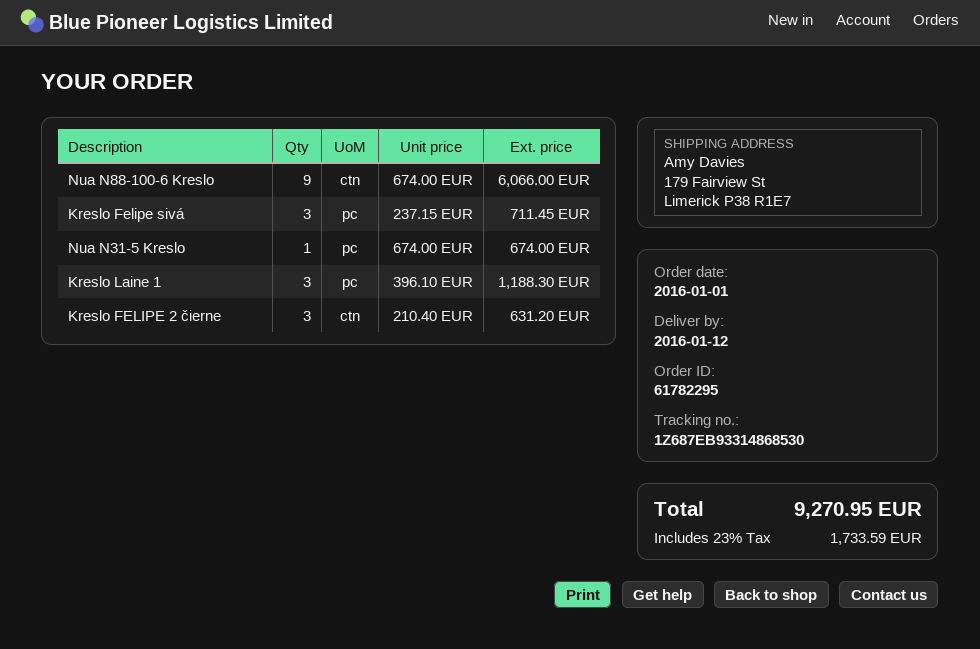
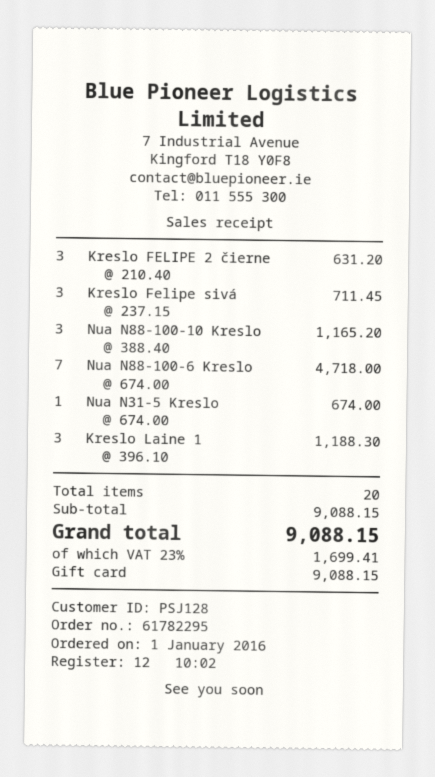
Nua N88-100-6 Kreslo: 9 x 674.00 = 6066.00 -> 7 x 674.00 = 4718.00
Nua N88-100-10 Kreslo: none -> 3 x 388.40 = 1165.20
tax: 23% = 1733.59 -> 23% = 1699.41
total: 9270.95 -> 9088.15

